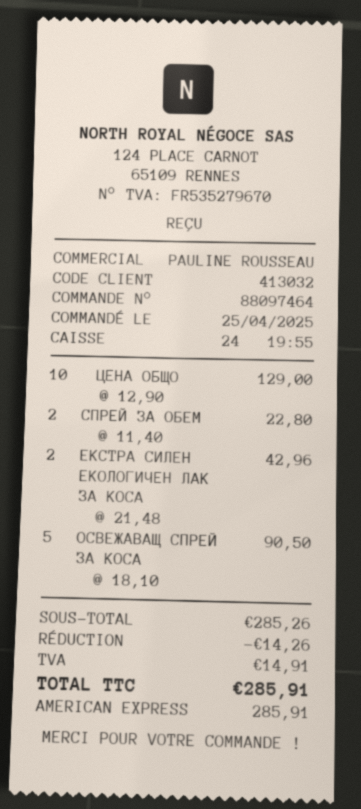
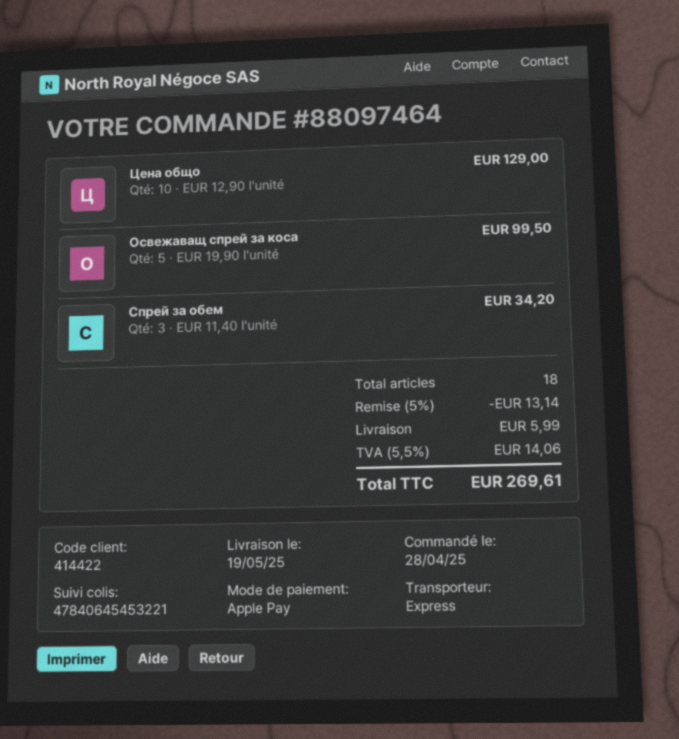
order date: 2025-04-25 -> 2025-04-28
customer number: 413032 -> 414422
payment method: American Express -> Apple Pay
СПРЕЙ ЗА ОБЕМ: 2 x 11.40 = 22.80 -> 3 x 11.40 = 34.20
ЕКСТРА СИЛЕН ЕКОЛОГИЧЕН ЛАК ЗА КОСА: 2 x 21.48 = 42.96 -> none
ОСВЕЖАВАЩ СПРЕЙ ЗА КОСА: 5 x 18.10 = 90.50 -> 5 x 19.90 = 99.50
discount: 14.26 -> 13.14
shipping: none -> 5.99
tax: 14.91 -> 14.06
total: 285.91 -> 269.61

